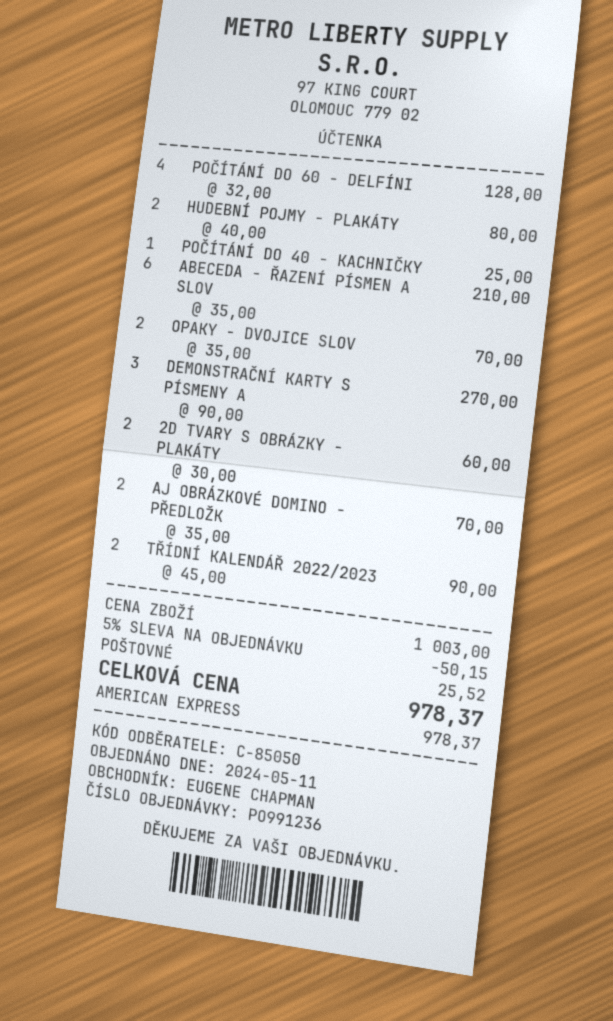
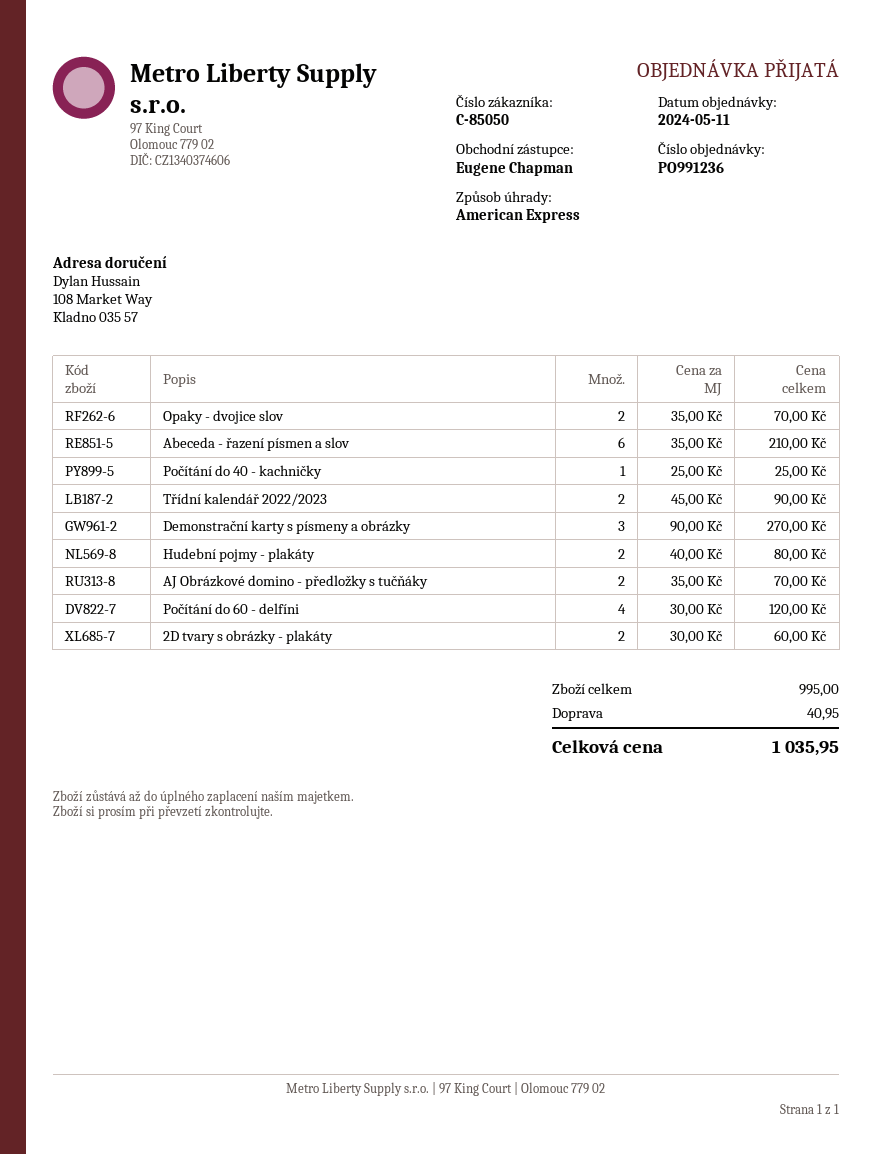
POČÍTÁNÍ DO 60 - DELFÍNI: 4 x 32.00 = 128.00 -> 4 x 30.00 = 120.00
subtotal: 1003.00 -> 995.00
discount: 5% = 50.15 -> none
shipping: 25.52 -> 40.95
total: 978.37 -> 1035.95

